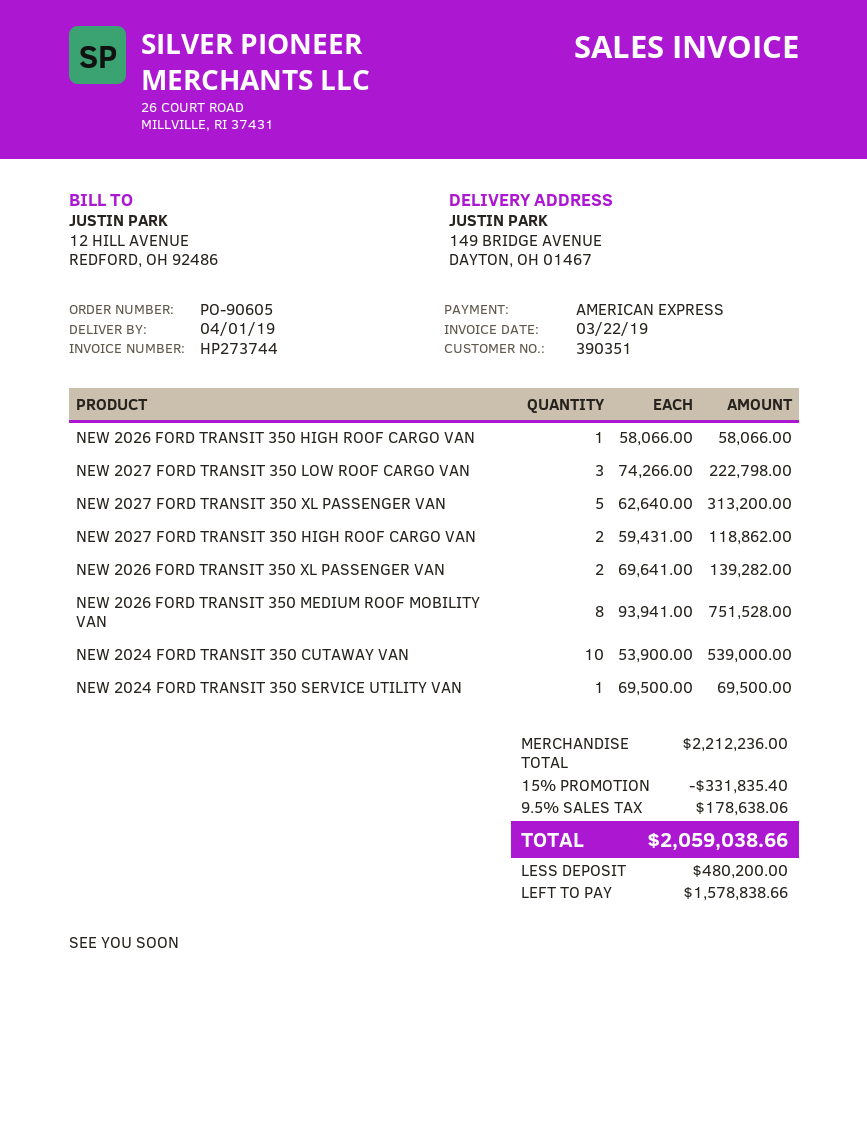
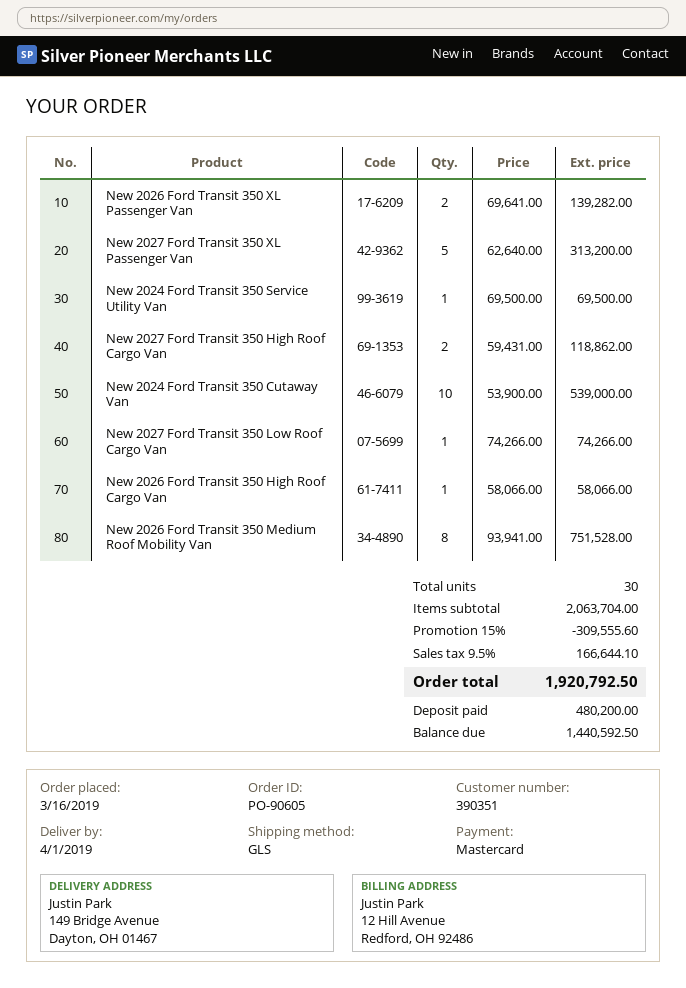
payment method: American Express -> Mastercard
NEW 2027 FORD TRANSIT 350 LOW ROOF CARGO VAN: 3 x 74266.00 = 222798.00 -> 1 x 74266.00 = 74266.00
subtotal: 2212236.00 -> 2063704.00
discount: 15% = 331835.40 -> 15% = 309555.60
tax: 9.5% = 178638.06 -> 9.5% = 166644.10
total: 2059038.66 -> 1920792.50
balance: 1578838.66 -> 1440592.50

